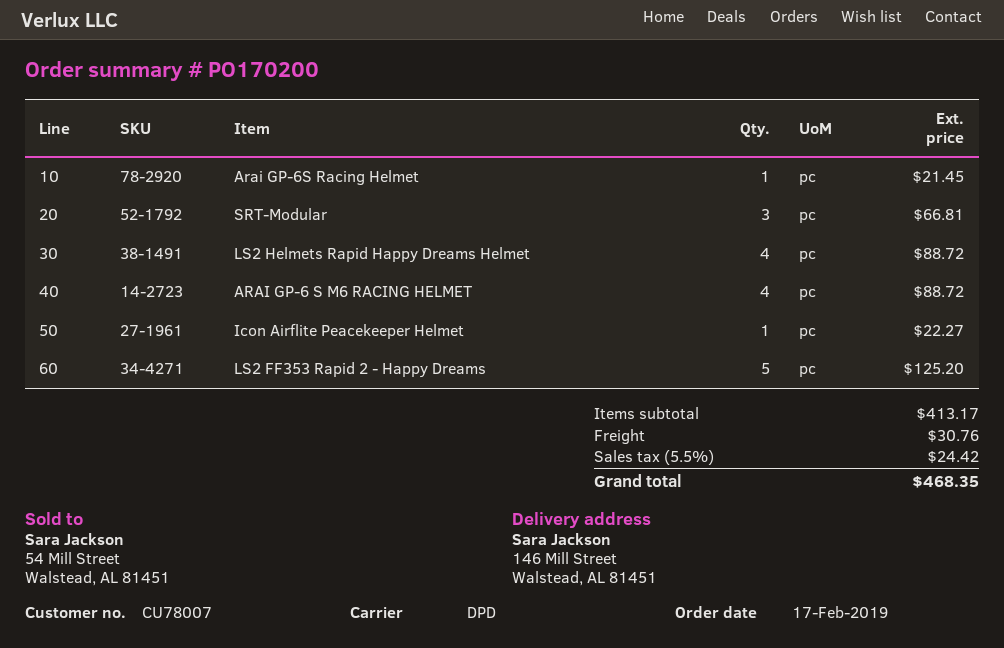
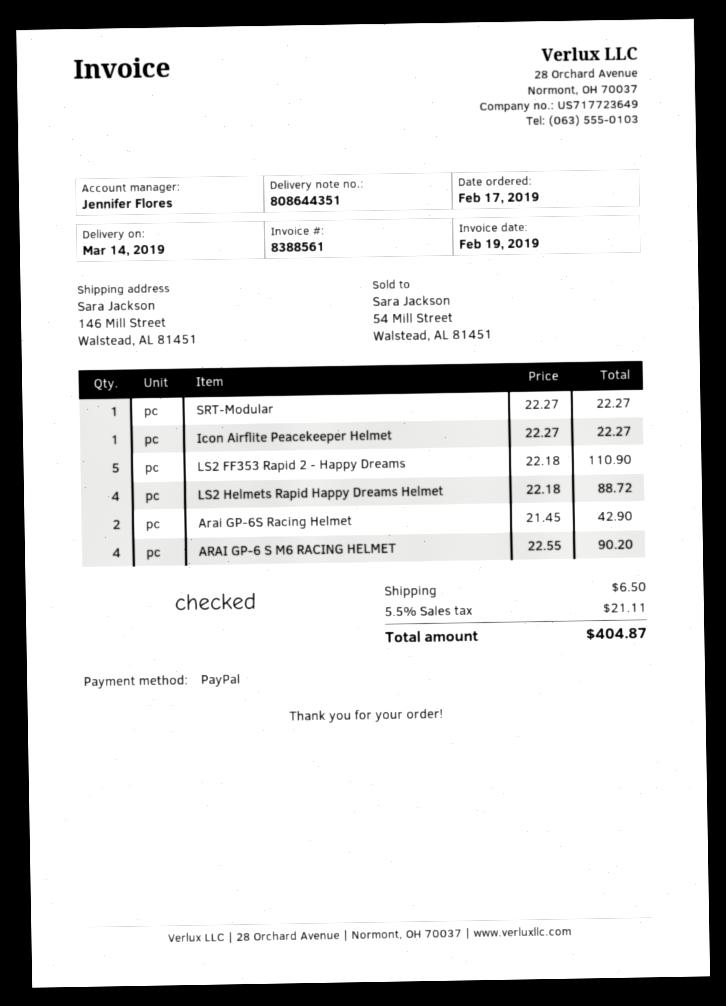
Arai GP-6S Racing Helmet: 1 for 21.45 -> 2 for 42.90
SRT-Modular: 3 for 66.81 -> 1 for 22.27
ARAI GP-6 S M6 RACING HELMET: 4 for 88.72 -> 4 for 90.20
LS2 FF353 Rapid 2 - Happy Dreams: 5 for 125.20 -> 5 for 110.90
shipping: 30.76 -> 6.50
tax: 5.5% = 24.42 -> 5.5% = 21.11
total: 468.35 -> 404.87

